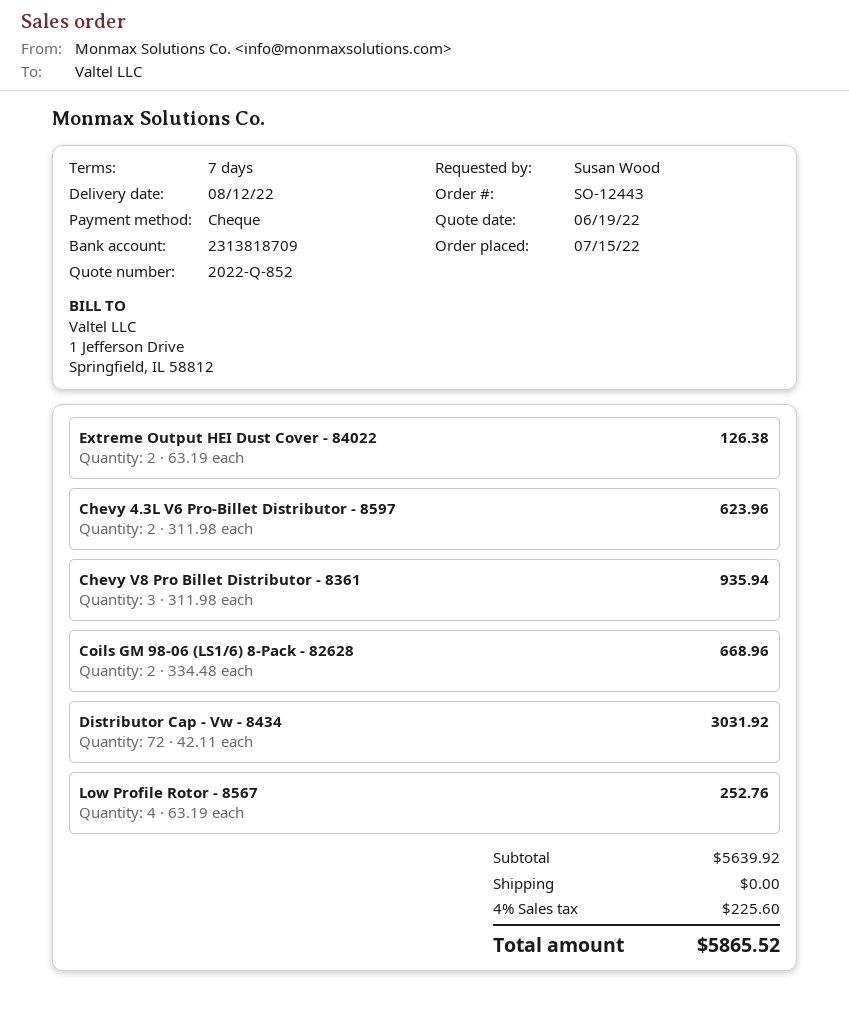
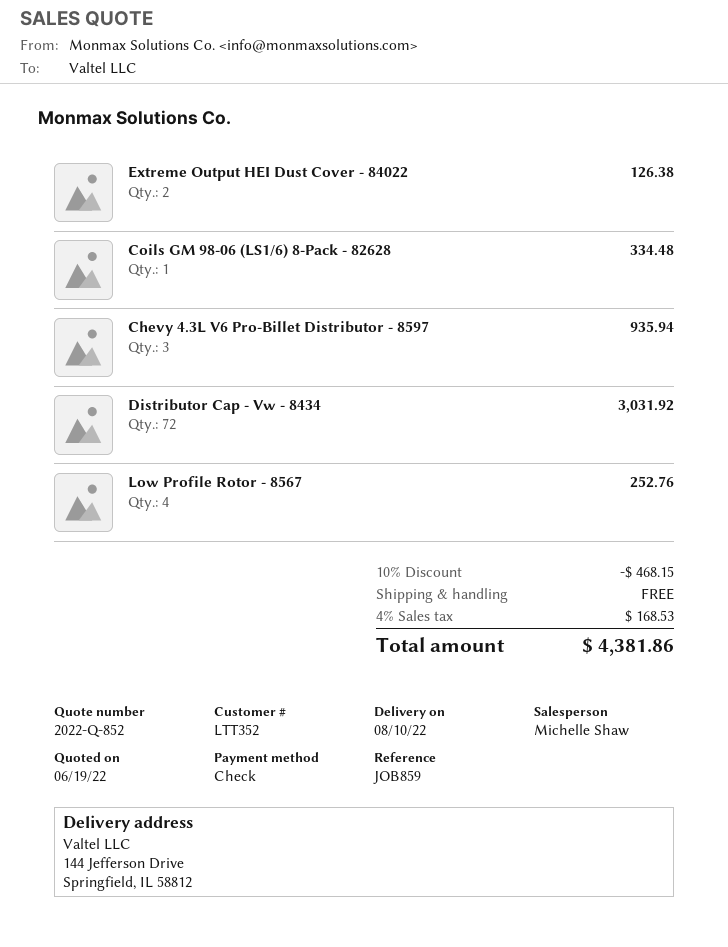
delivery date: 2022-08-12 -> 2022-08-10
Chevy 4.3L V6 Pro-Billet Distributor - 8597: 2 for 623.96 -> 3 for 935.94
Chevy V8 Pro Billet Distributor - 8361: 3 for 935.94 -> none
Coils GM 98-06 (LS1/6) 8-Pack - 82628: 2 for 668.96 -> 1 for 334.48
discount: none -> 10% = 468.15
tax: 4% = 225.60 -> 4% = 168.53
total: 5865.52 -> 4381.86

